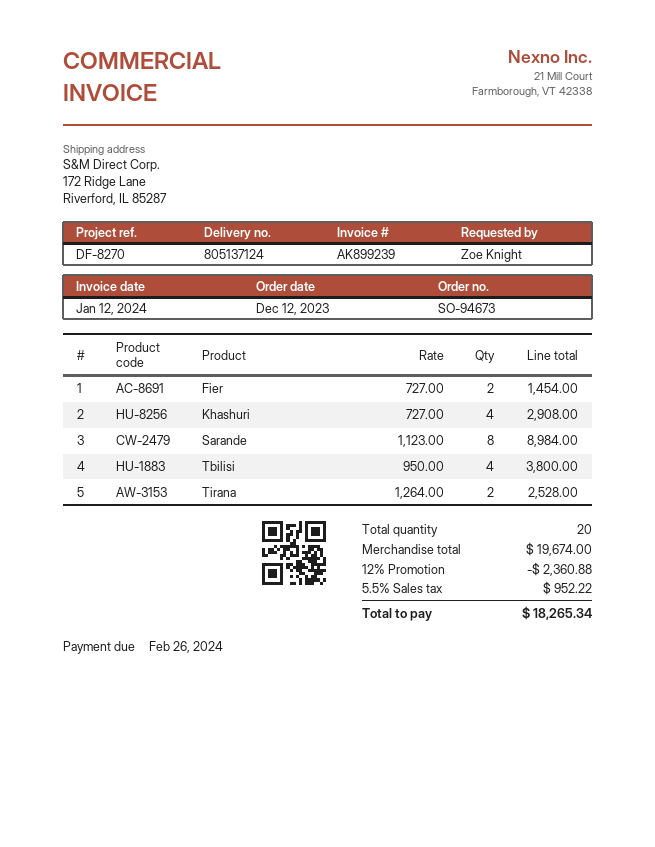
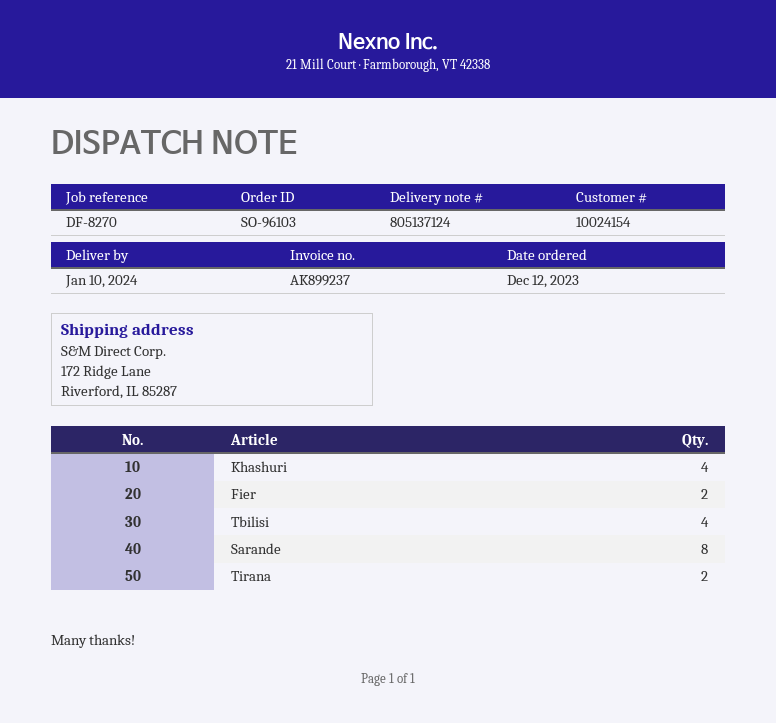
order number: SO-94673 -> SO-96103
invoice number: AK899239 -> AK899237

